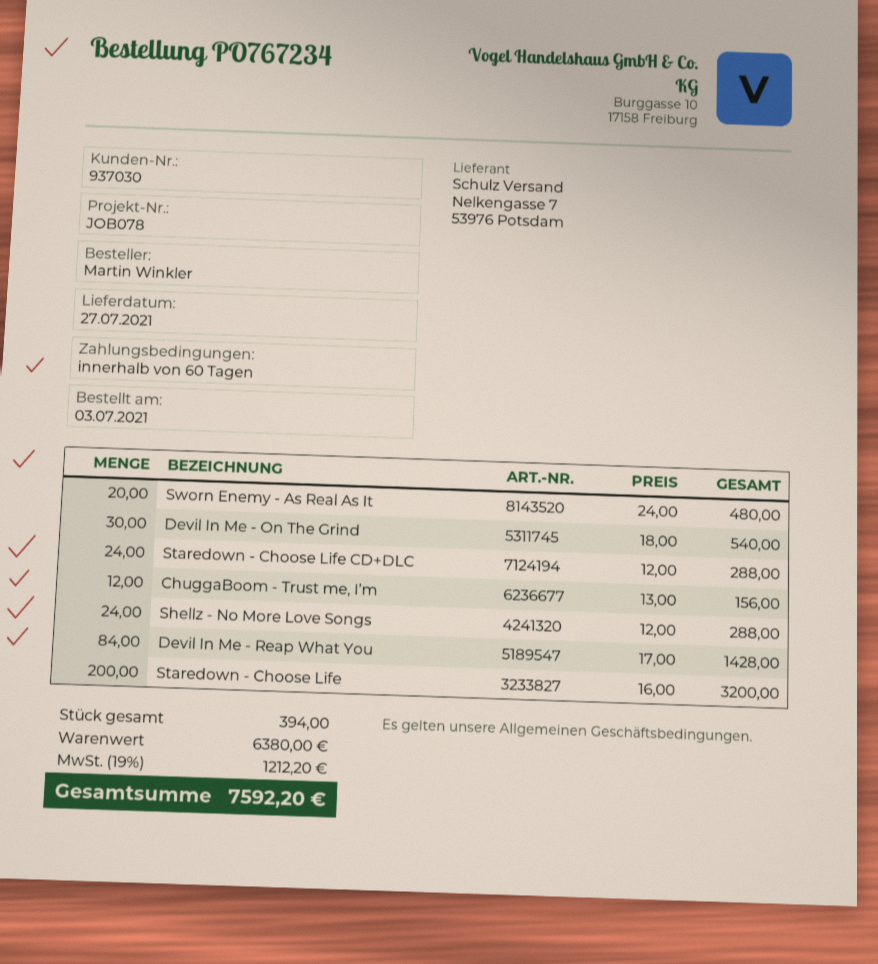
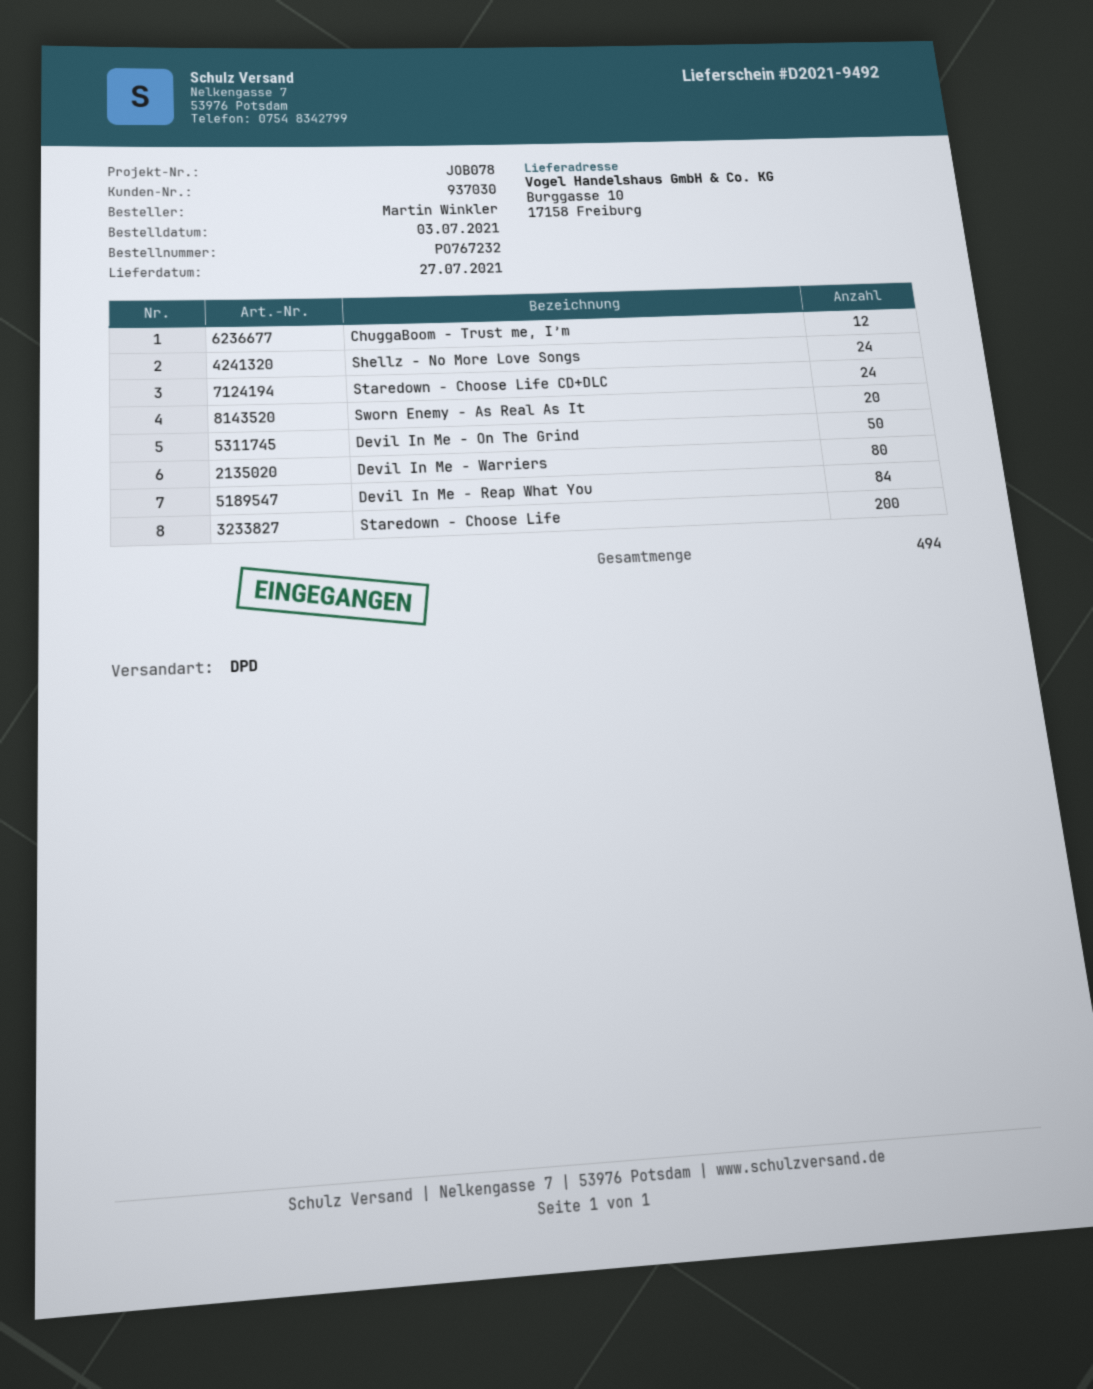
order number: PO767234 -> PO767232
Devil In Me - On The Grind: 30 -> 50
Devil In Me - Warriers: none -> 80
total quantity: 394 -> 494

